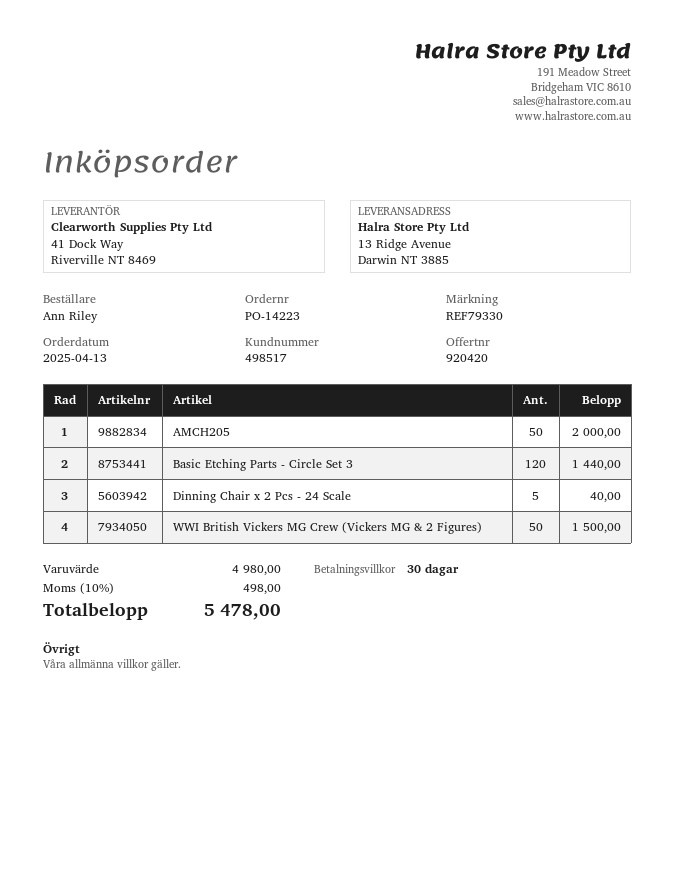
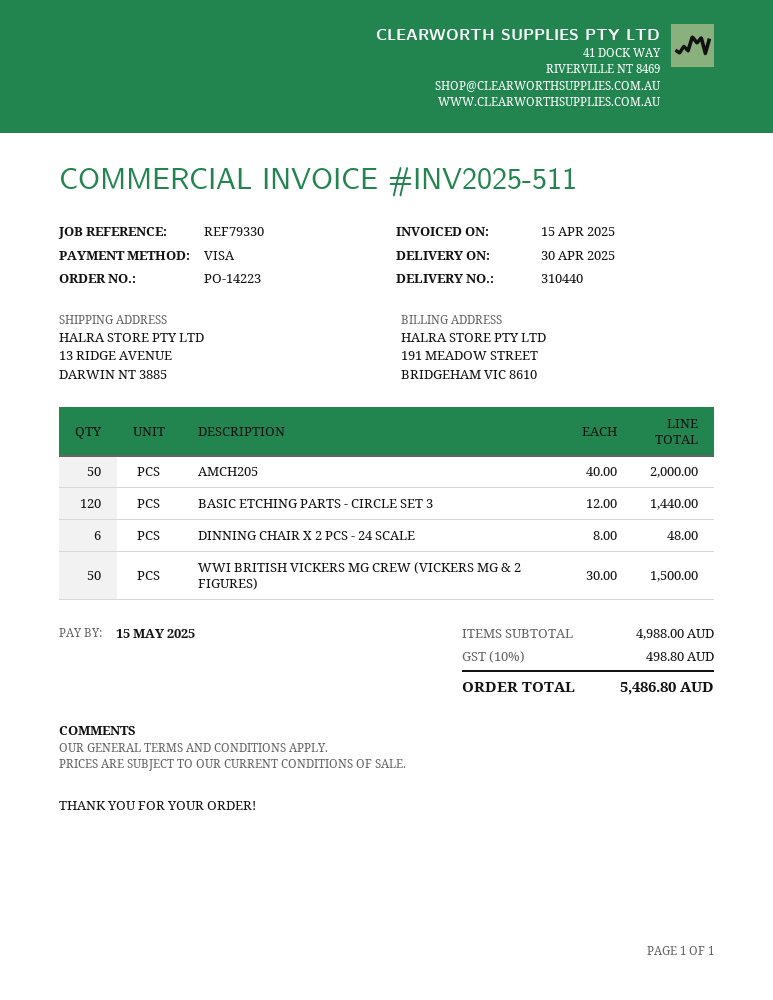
Dinning Chair x 2 Pcs - 24 Scale: 5 for 40.00 -> 6 for 48.00
subtotal: 4980.00 -> 4988.00
tax: 10% = 498.00 -> 10% = 498.80
total: 5478.00 -> 5486.80

